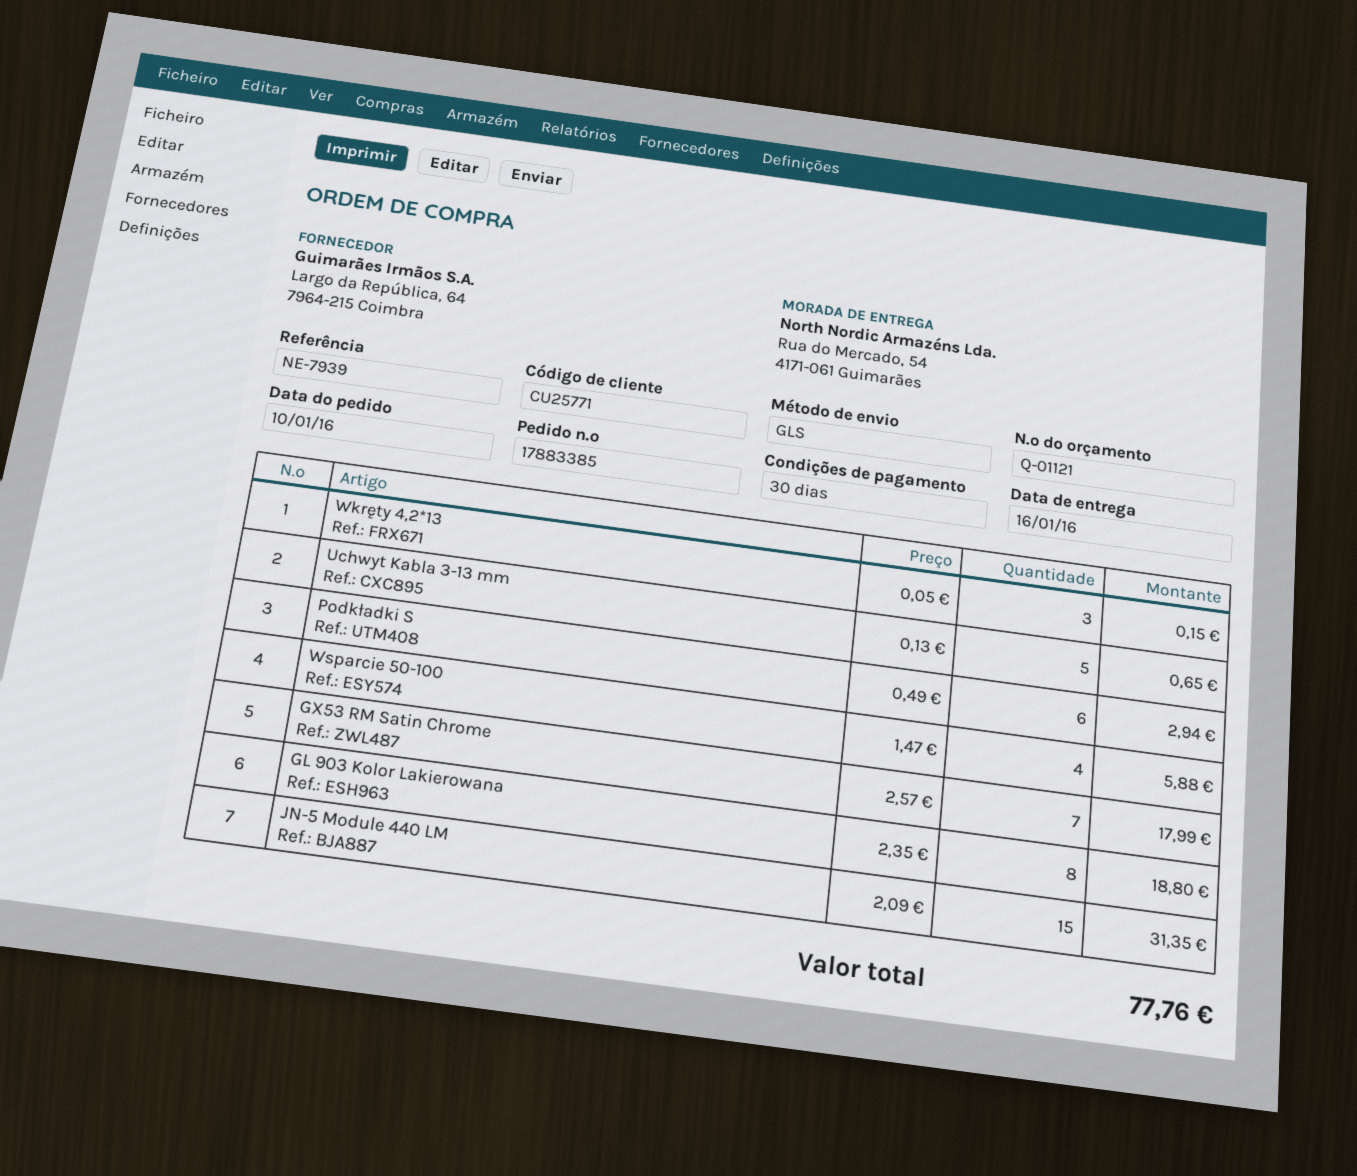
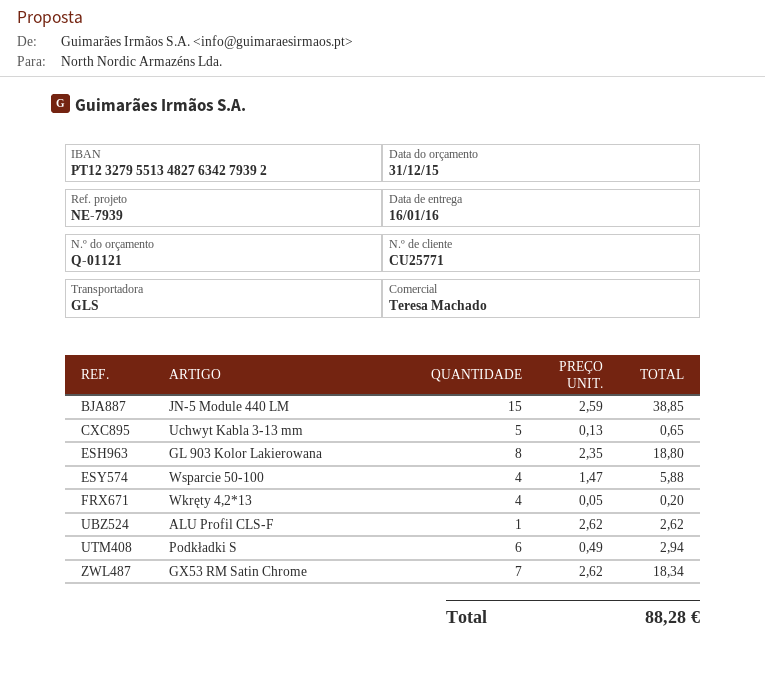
Wkręty 4,2*13: 3 x 0.05 = 0.15 -> 4 x 0.05 = 0.20
GX53 RM Satin Chrome: 7 x 2.57 = 17.99 -> 7 x 2.62 = 18.34
JN-5 Module 440 LM: 15 x 2.09 = 31.35 -> 15 x 2.59 = 38.85
ALU Profil CLS-F: none -> 1 x 2.62 = 2.62
total: 77.76 -> 88.28

